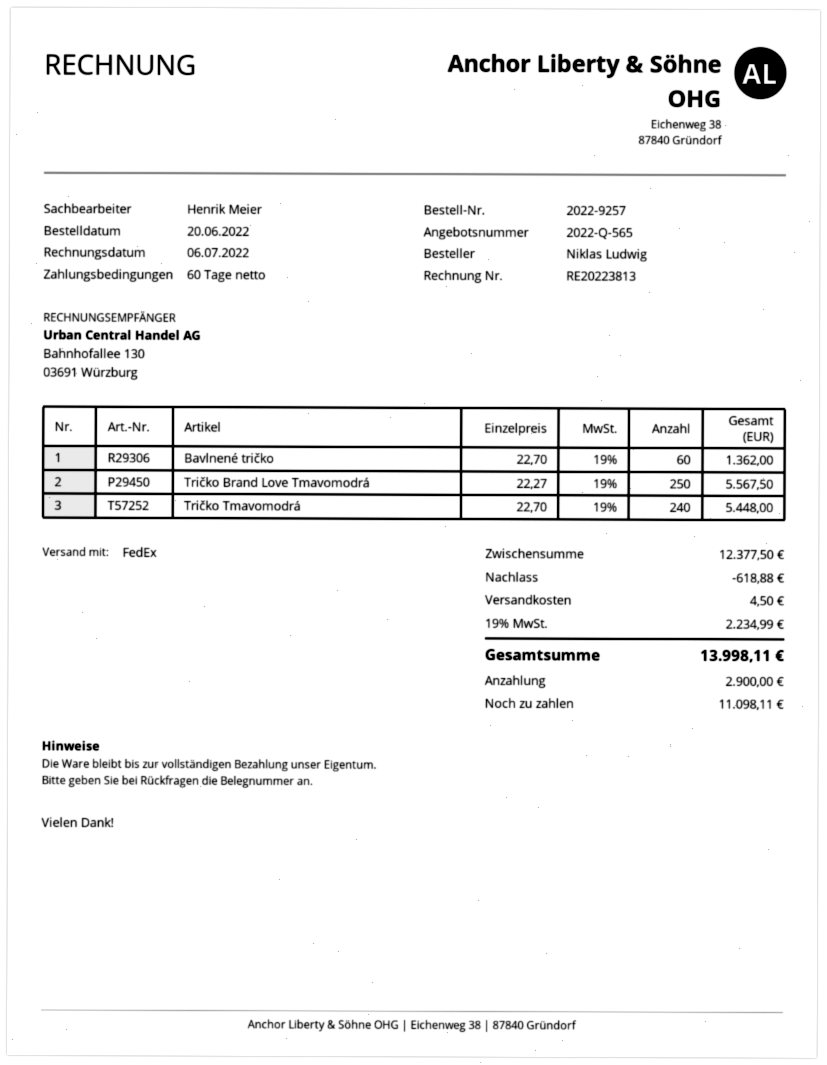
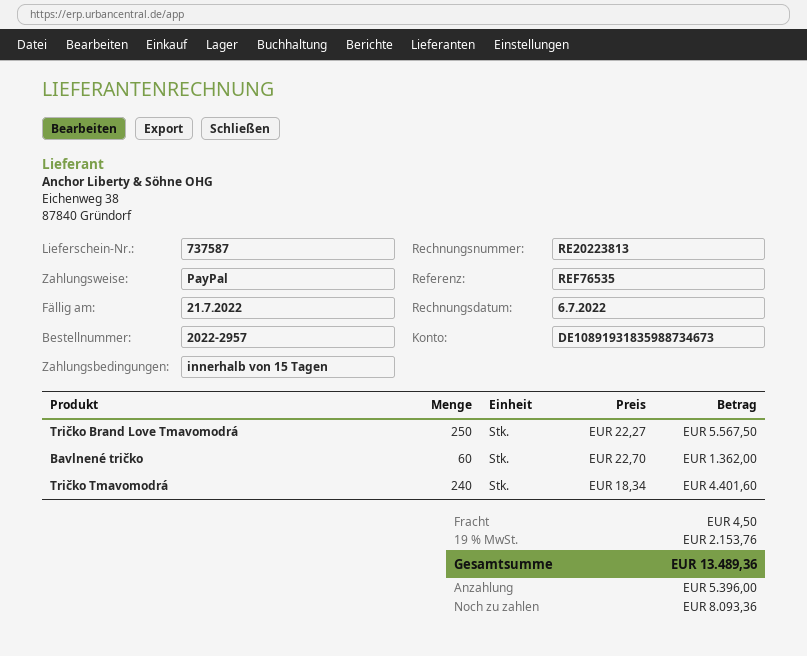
order number: 2022-9257 -> 2022-2957
payment terms: 60 days -> 15 days
Tričko Tmavomodrá: 240 x 22.70 = 5448.00 -> 240 x 18.34 = 4401.60
discount: 618.88 -> none
tax: 19% = 2234.99 -> 19% = 2153.76
total: 13998.11 -> 13489.36
deposit: 2900.00 -> 5396.00
balance: 11098.11 -> 8093.36

